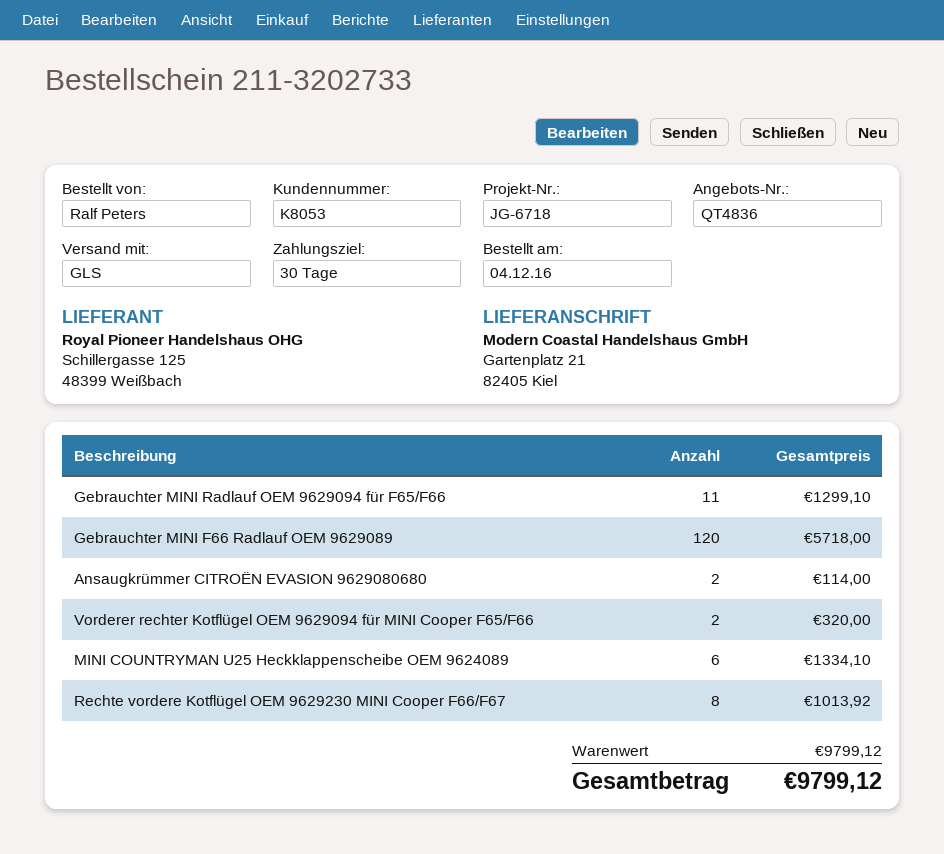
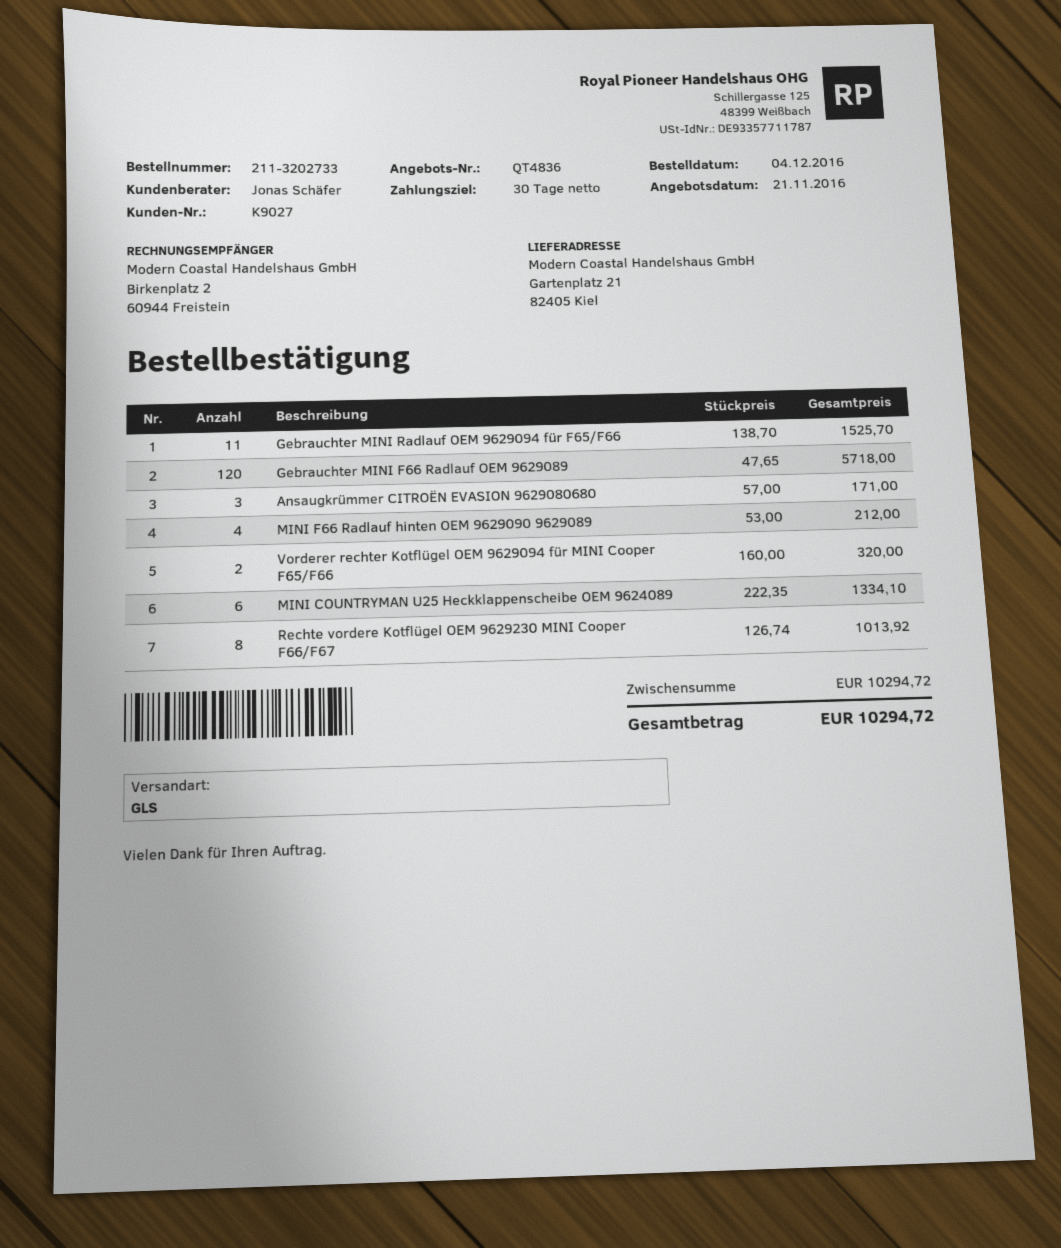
customer number: K8053 -> K9027
Gebrauchter MINI Radlauf OEM 9629094 für F65/F66: 11 for 1299.10 -> 11 for 1525.70
Ansaugkrümmer CITROËN EVASION 9629080680: 2 for 114.00 -> 3 for 171.00
MINI F66 Radlauf hinten OEM 9629090 9629089: none -> 4 for 212.00
subtotal: 9799.12 -> 10294.72
total: 9799.12 -> 10294.72

